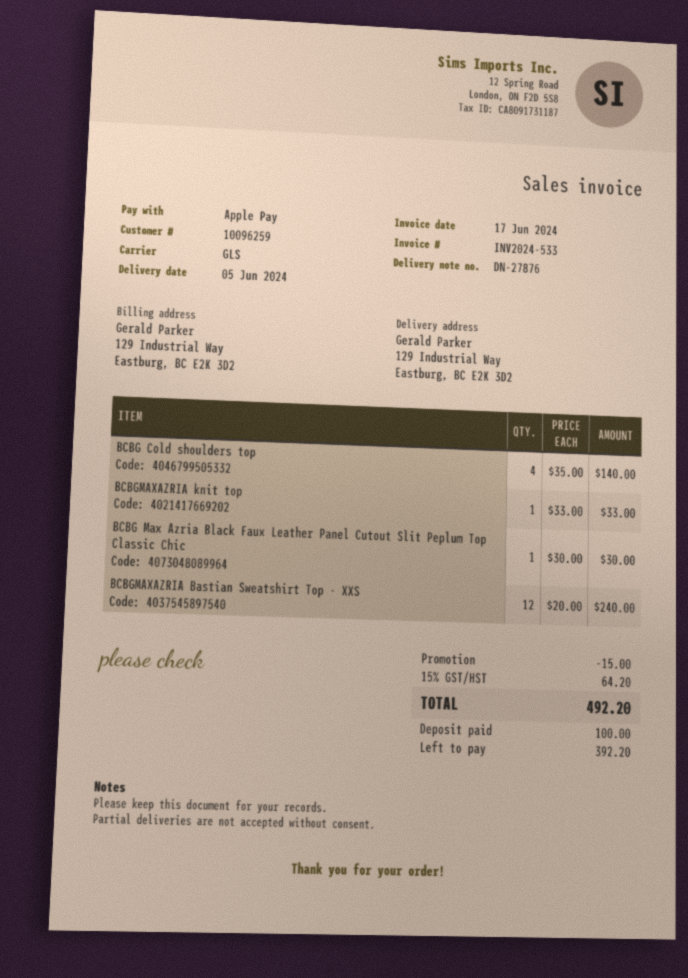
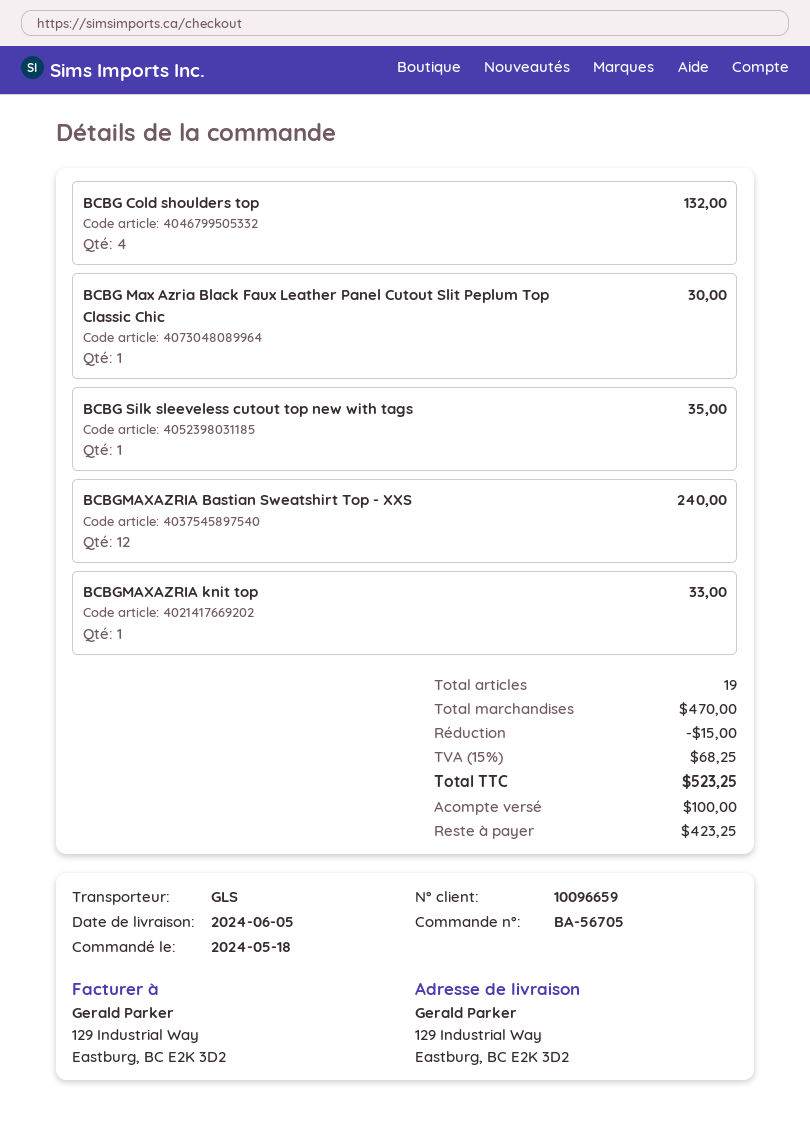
customer number: 10096259 -> 10096659
BCBG Cold shoulders top: 4 for 140.00 -> 4 for 132.00
BCBG Silk sleeveless cutout top new with tags: none -> 1 for 35.00
tax: 15% = 64.20 -> 15% = 68.25
total: 492.20 -> 523.25
balance: 392.20 -> 423.25

